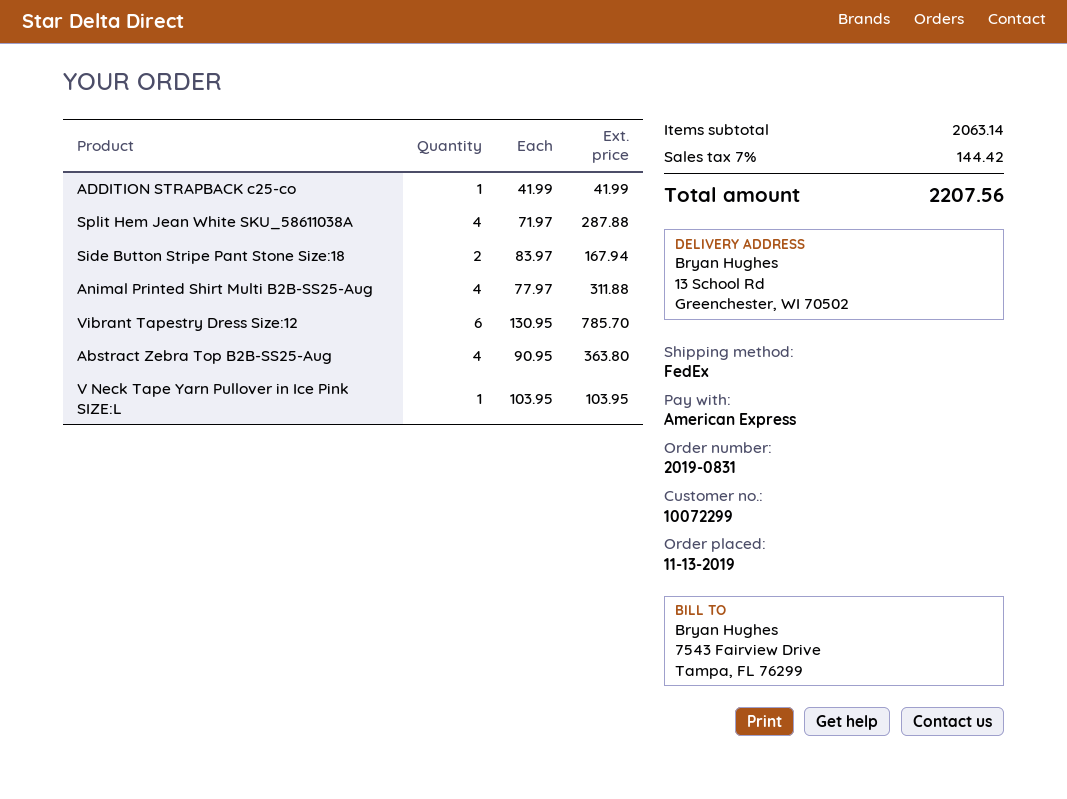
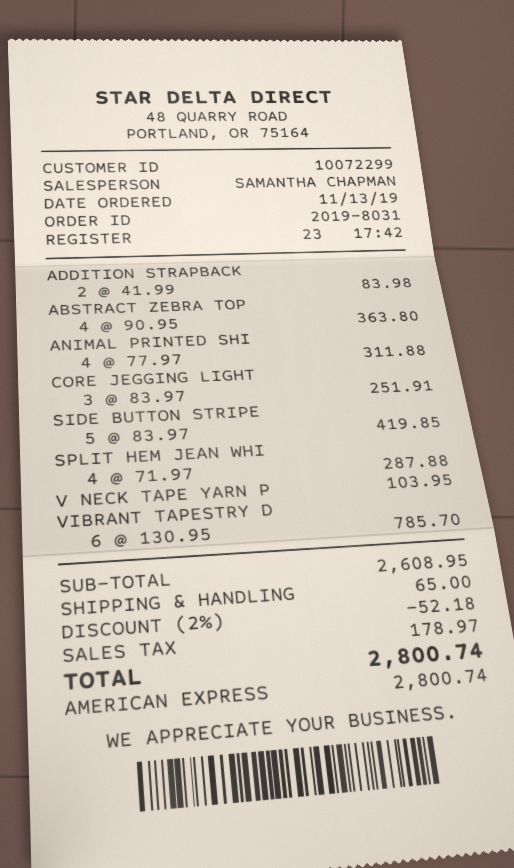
order number: 2019-0831 -> 2019-8031
ADDITION STRAPBACK c25-co: 1 x 41.99 = 41.99 -> 2 x 41.99 = 83.98
Side Button Stripe Pant Stone Size:18: 2 x 83.97 = 167.94 -> 5 x 83.97 = 419.85
CORE JEGGING LIGHT: none -> 3 x 83.97 = 251.91
subtotal: 2063.14 -> 2608.95
discount: none -> 2% = 52.18
shipping: none -> 65.00
tax: 144.42 -> 178.97
total: 2207.56 -> 2800.74

